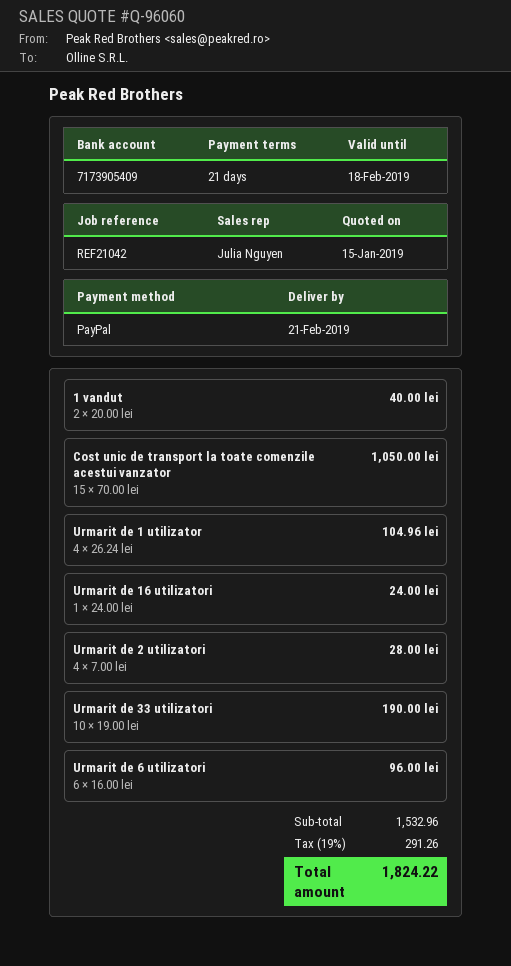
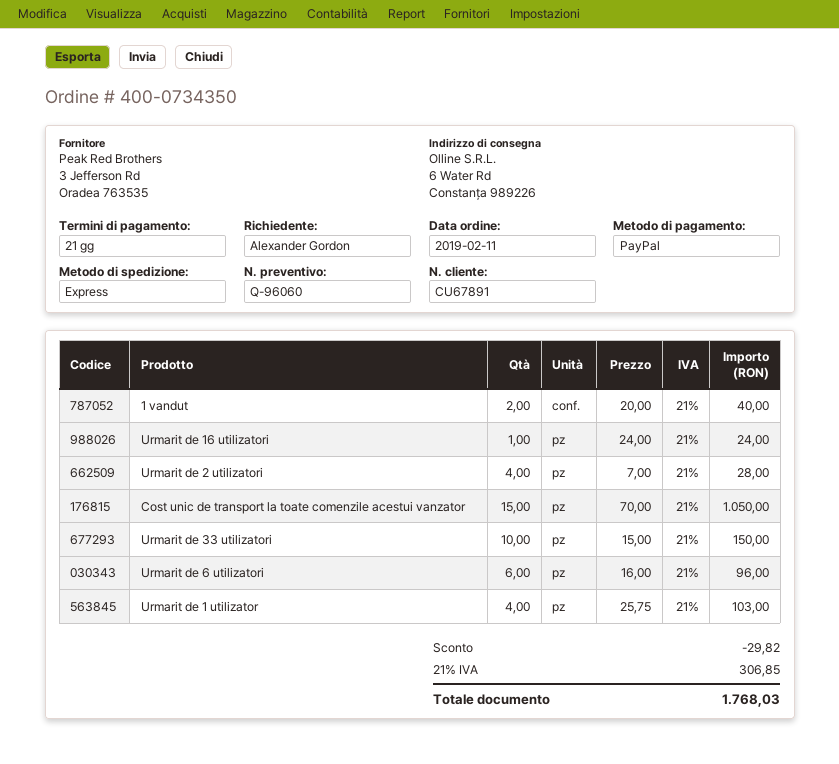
Urmarit de 1 utilizator: 4 x 26.24 = 104.96 -> 4 x 25.75 = 103.00
Urmarit de 33 utilizatori: 10 x 19.00 = 190.00 -> 10 x 15.00 = 150.00
discount: none -> 29.82
tax: 19% = 291.26 -> 21% = 306.85
total: 1824.22 -> 1768.03

